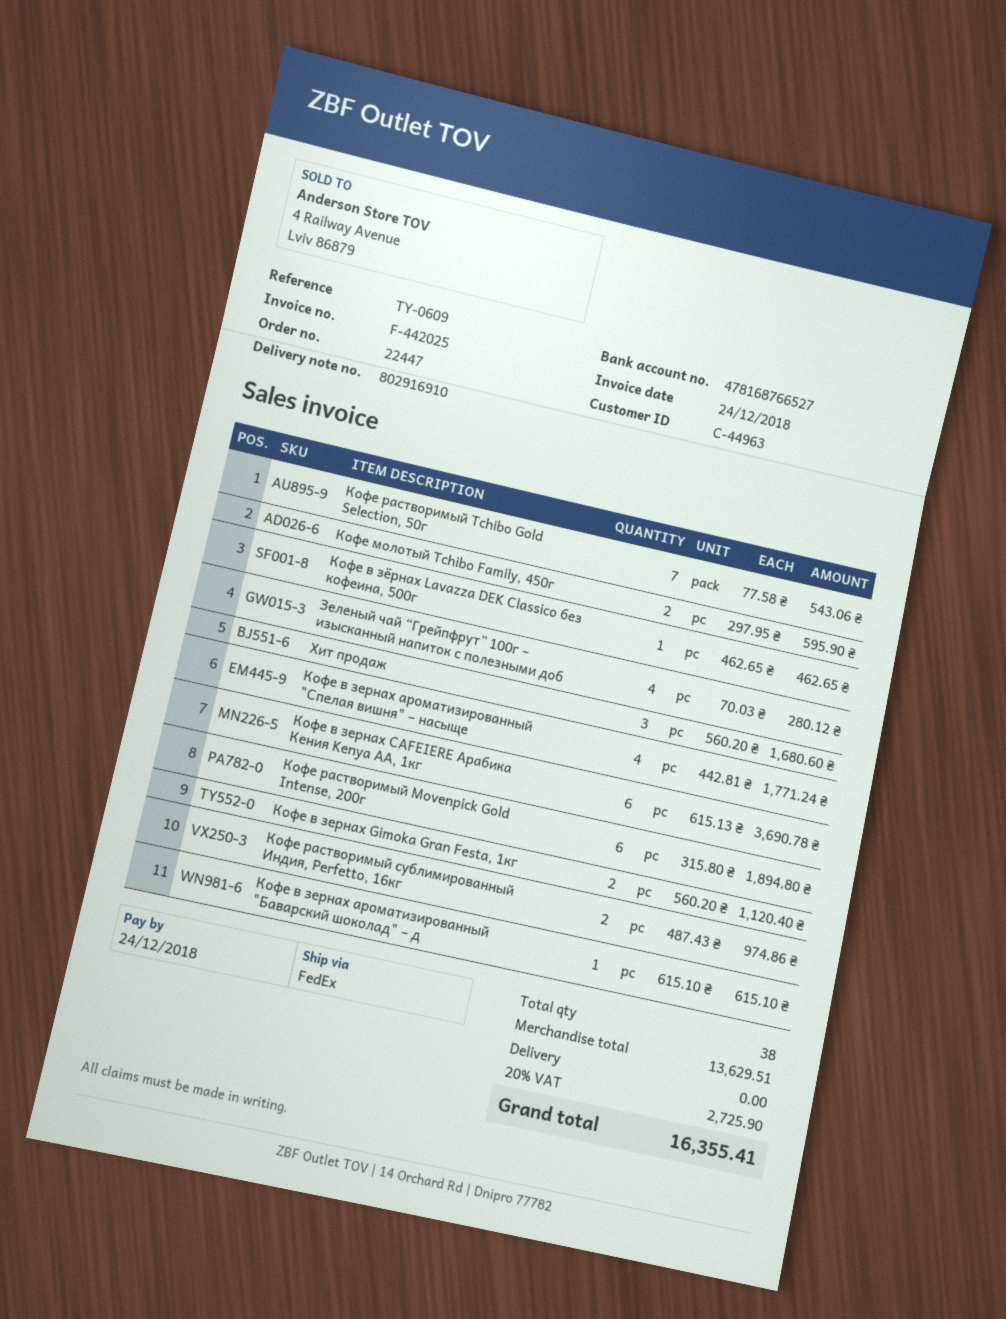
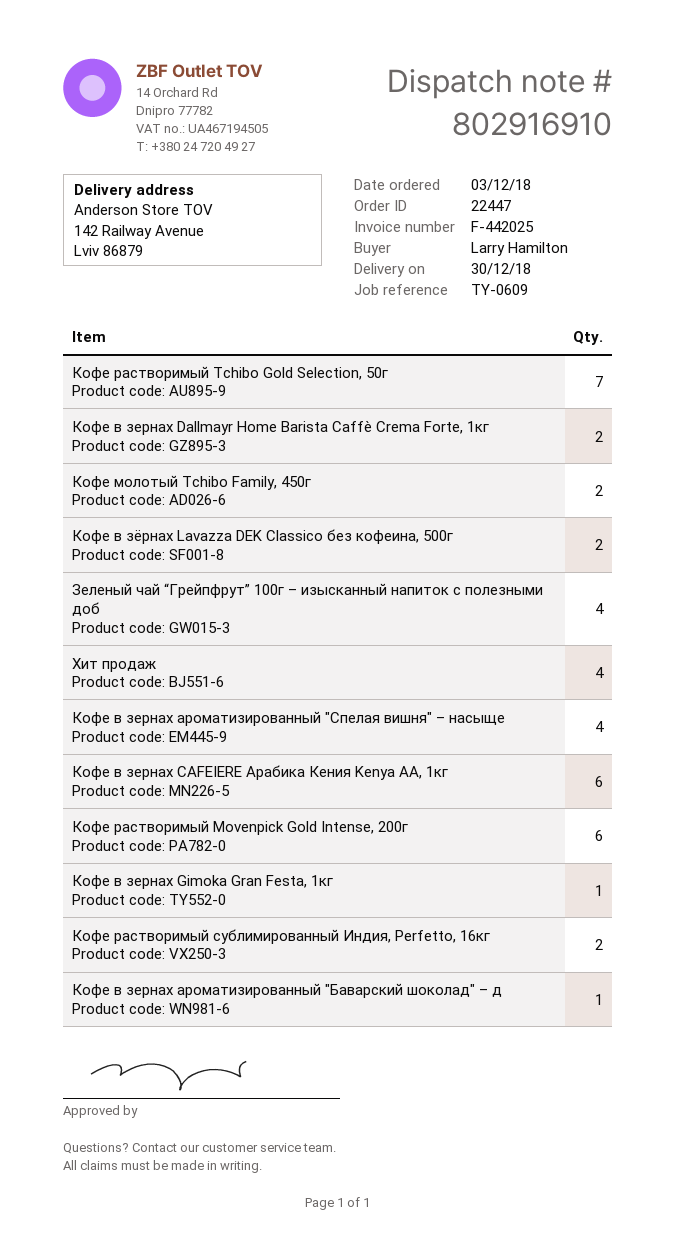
Кофе в зёрнах Lavazza DEK Classico без кофеина, 500г: 1 -> 2
Хит продаж: 3 -> 4
Кофе в зернах Gimoka Gran Festa, 1кг: 2 -> 1
Кофе в зернах Dallmayr Home Barista Caffè Crema Forte, 1кг: none -> 2

